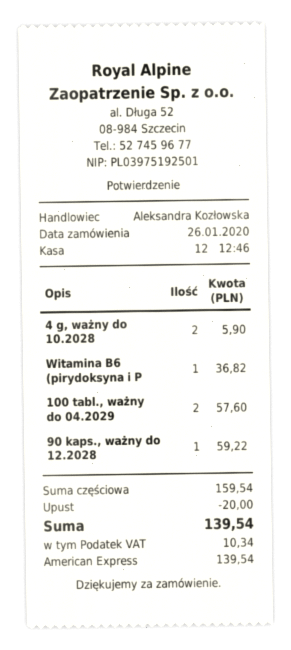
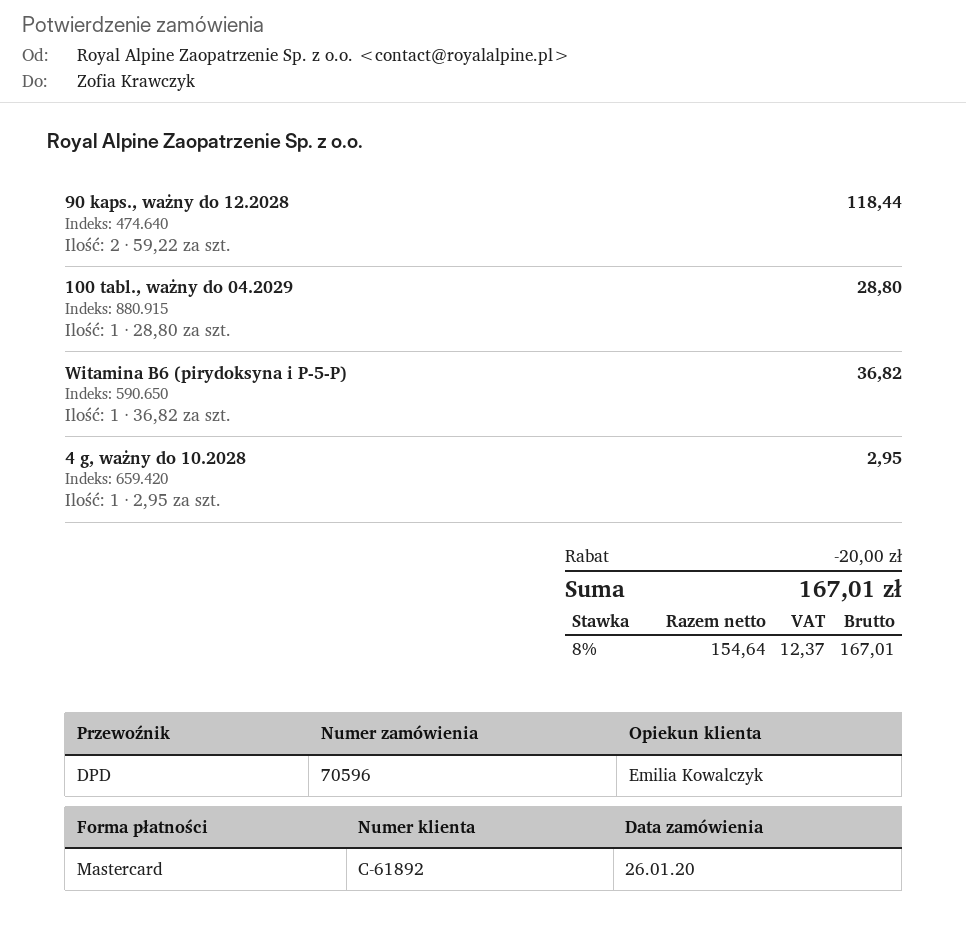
sales rep: Aleksandra Kozłowska -> Emilia Kowalczyk
payment method: American Express -> Mastercard
4 g, ważny do 10.2028: 2 for 5.90 -> 1 for 2.95
100 tabl., ważny do 04.2029: 2 for 57.60 -> 1 for 28.80
90 kaps., ważny do 12.2028: 1 for 59.22 -> 2 for 118.44
tax: 10.34 -> 12.37
total: 139.54 -> 167.01

